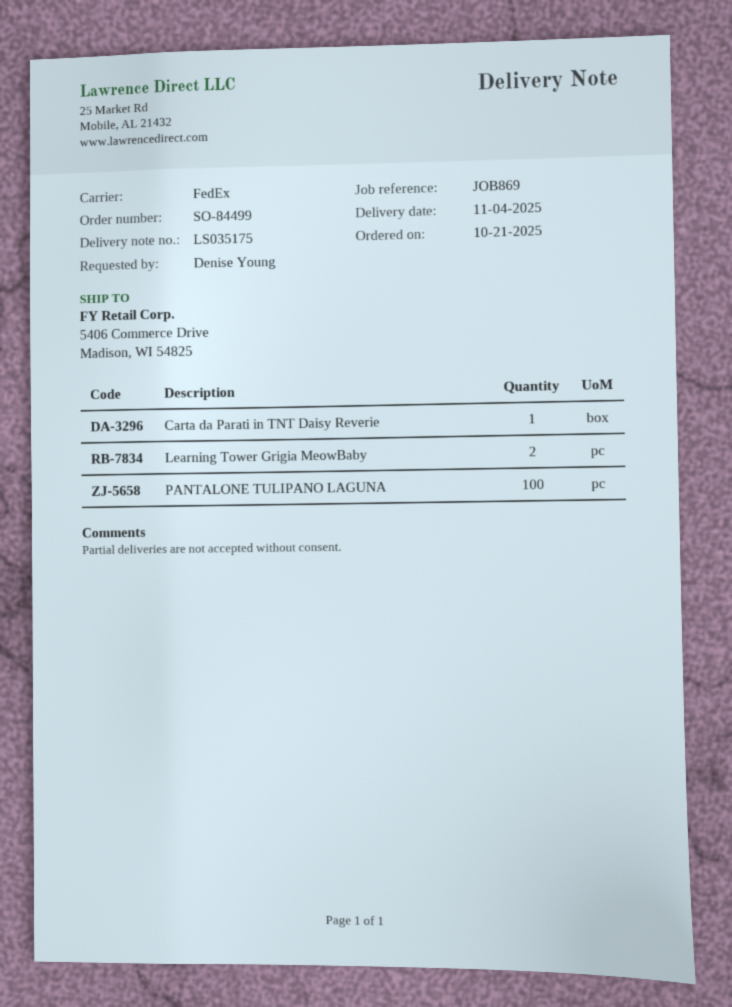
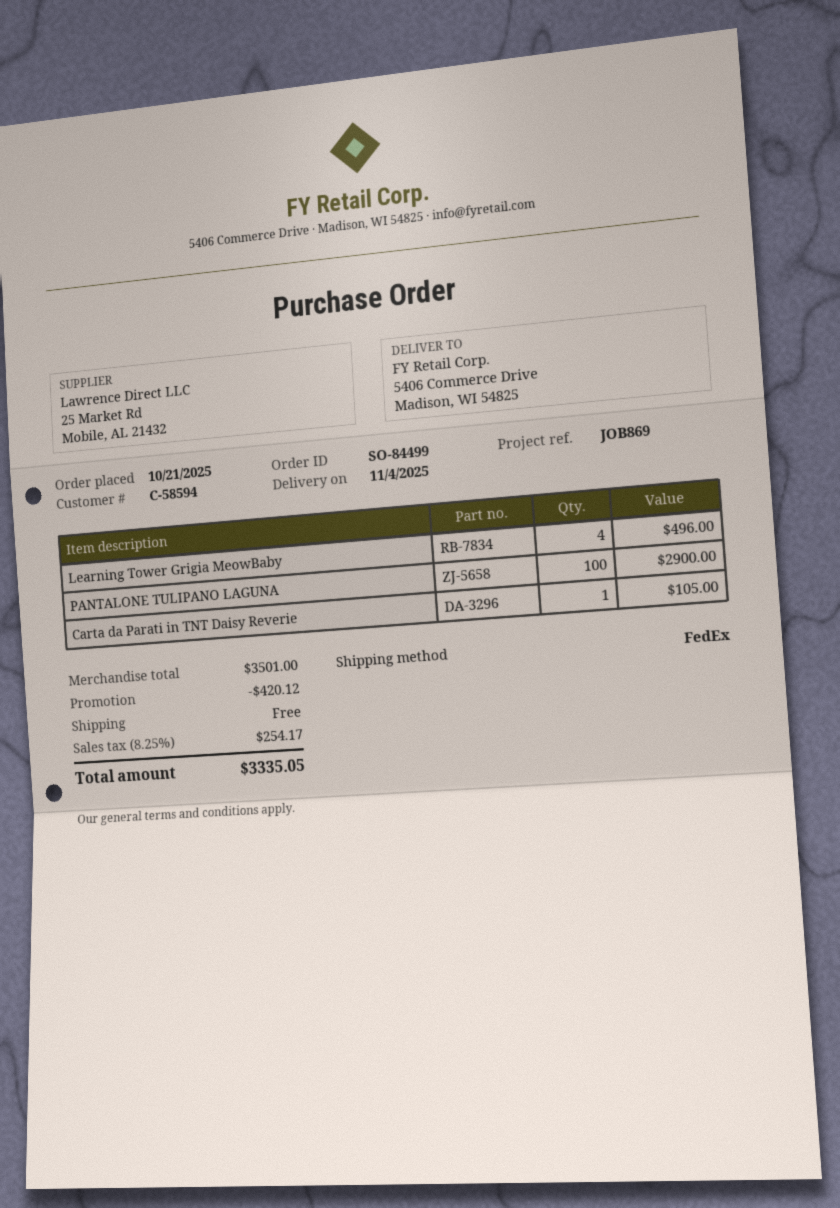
Learning Tower Grigia MeowBaby: 2 -> 4

